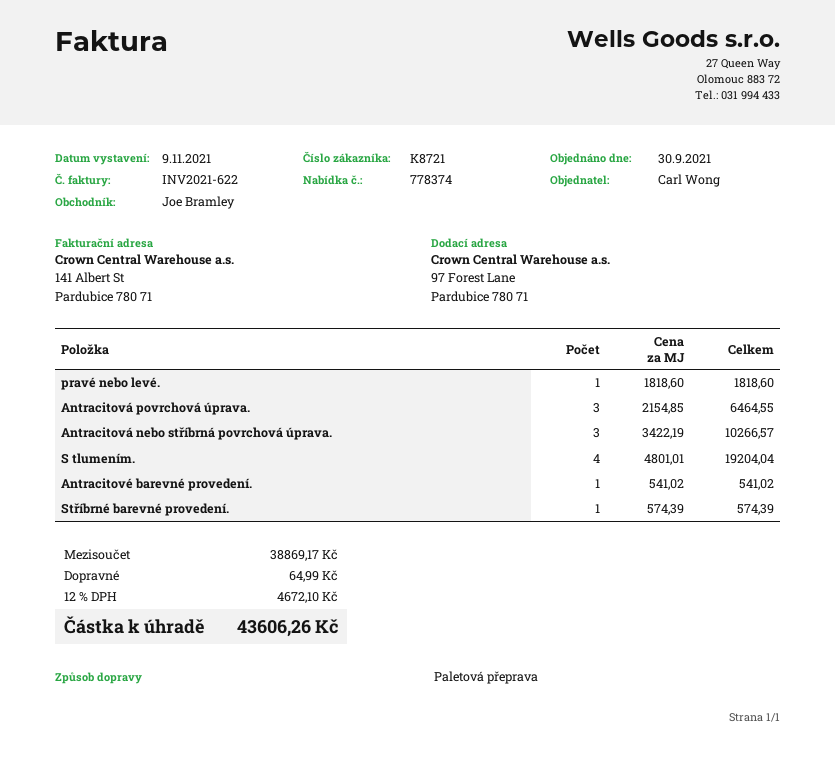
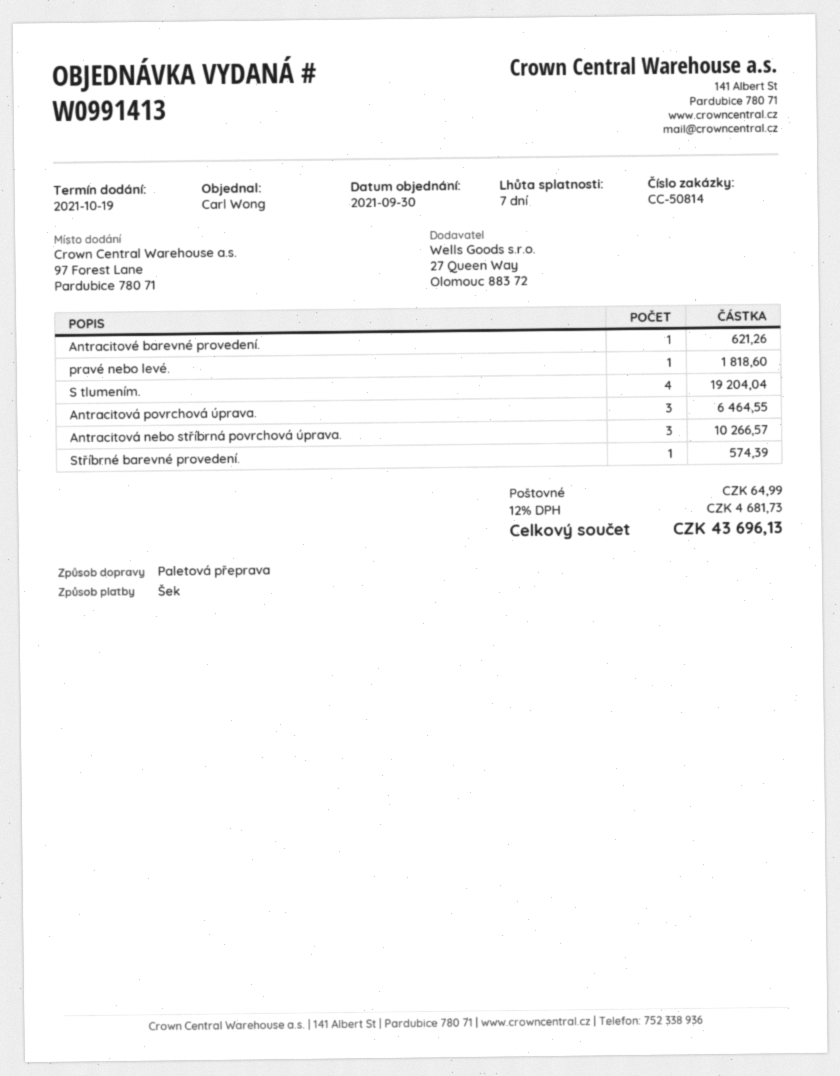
Antracitové barevné provedení.: 1 for 541.02 -> 1 for 621.26
tax: 12% = 4672.10 -> 12% = 4681.73
total: 43606.26 -> 43696.13

